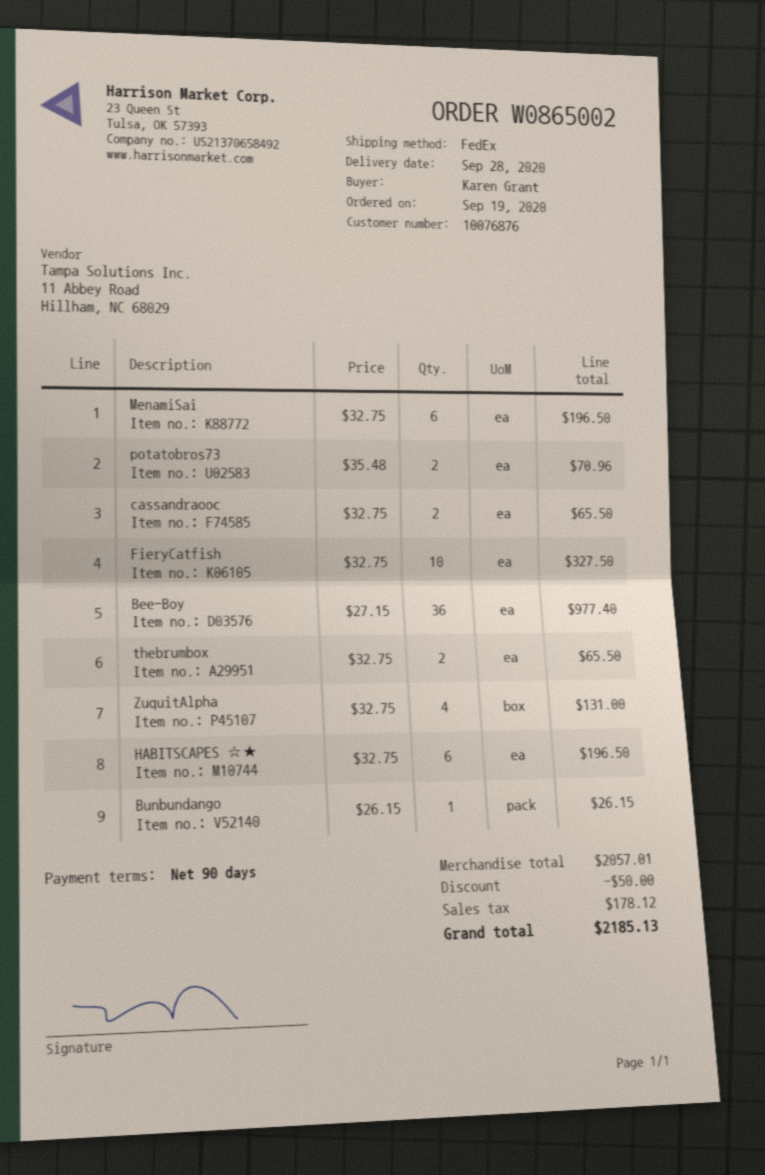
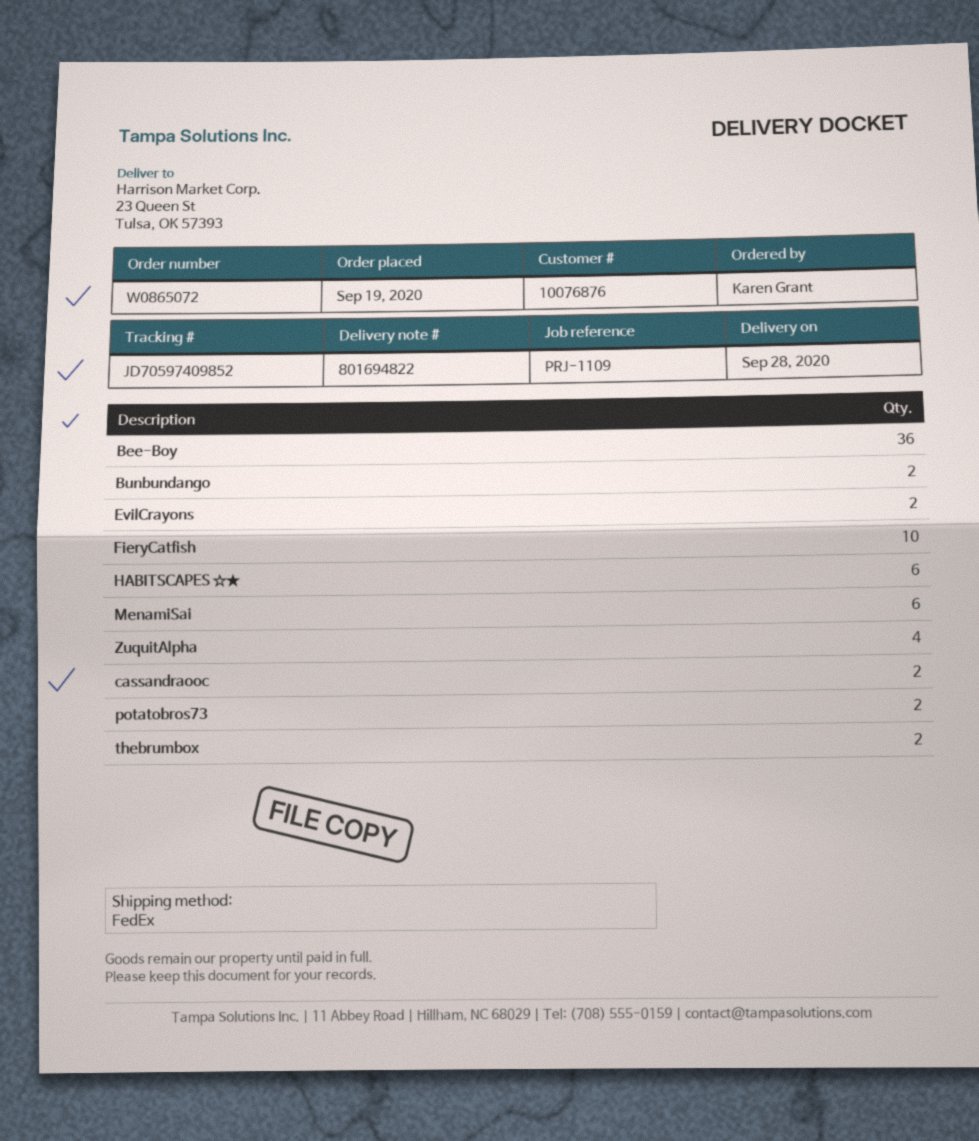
order number: W0865002 -> W0865072
Bunbundango: 1 -> 2
EvilCrayons: none -> 2

